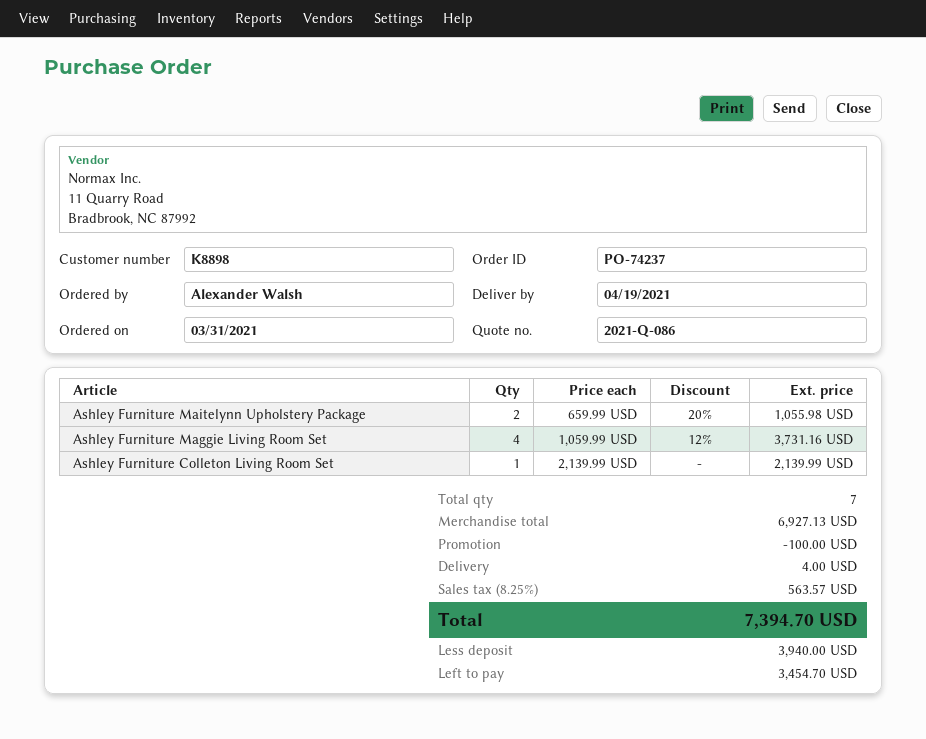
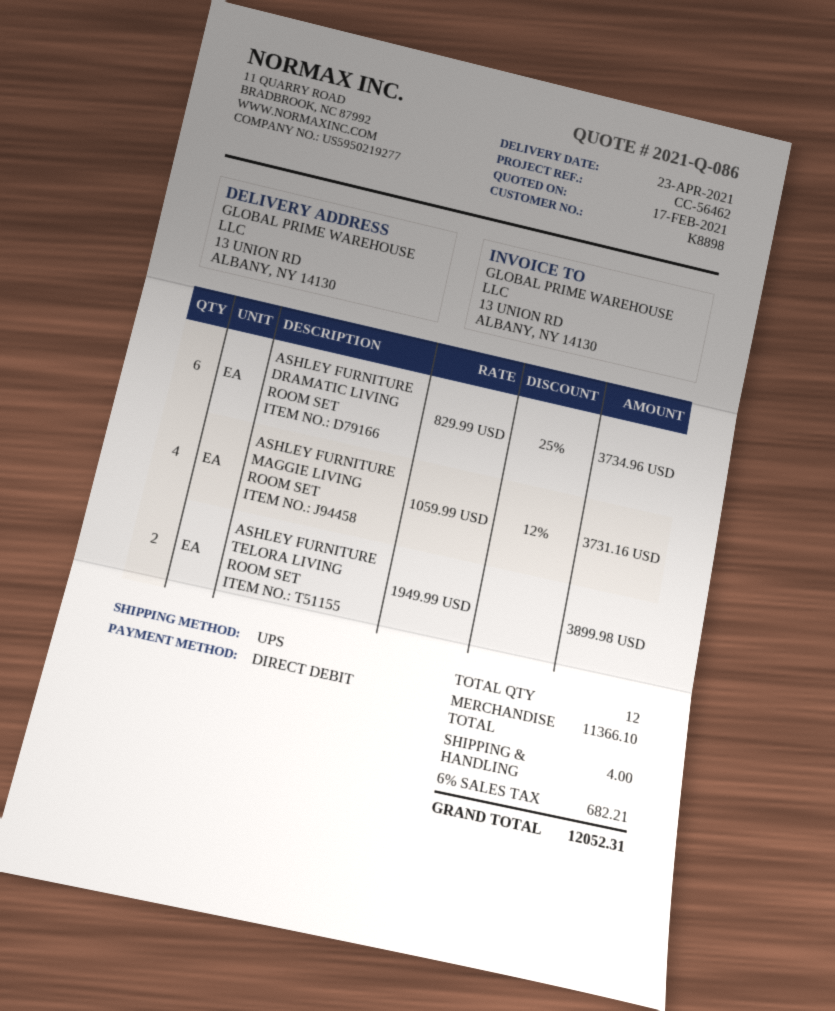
delivery date: 2021-04-19 -> 2021-04-23
Ashley Furniture Maitelynn Upholstery Package: 2 x 659.99 - 20% = 1055.98 -> none
Ashley Furniture Colleton Living Room Set: 1 x 2139.99 = 2139.99 -> none
ASHLEY FURNITURE DRAMATIC LIVING ROOM SET: none -> 6 x 829.99 - 25% = 3734.96
ASHLEY FURNITURE TELORA LIVING ROOM SET: none -> 2 x 1949.99 = 3899.98
total quantity: 7 -> 12
subtotal: 6927.13 -> 11366.10
discount: 100.00 -> none
tax: 8.25% = 563.57 -> 6% = 682.21
total: 7394.70 -> 12052.31

